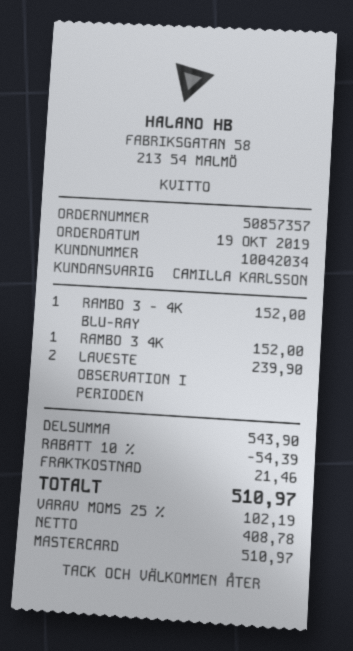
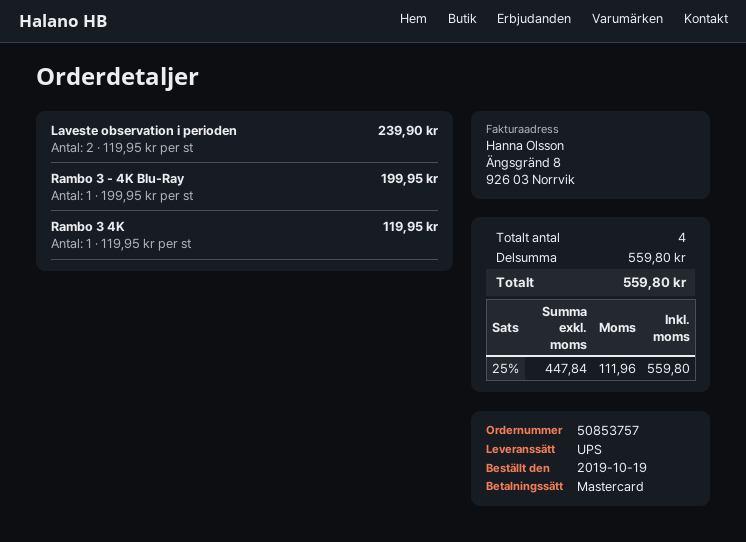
order number: 50857357 -> 50853757
RAMBO 3 - 4K BLU-RAY: 1 for 152.00 -> 1 for 199.95
RAMBO 3 4K: 1 for 152.00 -> 1 for 119.95
subtotal: 543.90 -> 559.80
discount: 10% = 54.39 -> none
shipping: 21.46 -> none
net: 408.78 -> 447.84
tax: 25% = 102.19 -> 25% = 111.96
total: 510.97 -> 559.80

